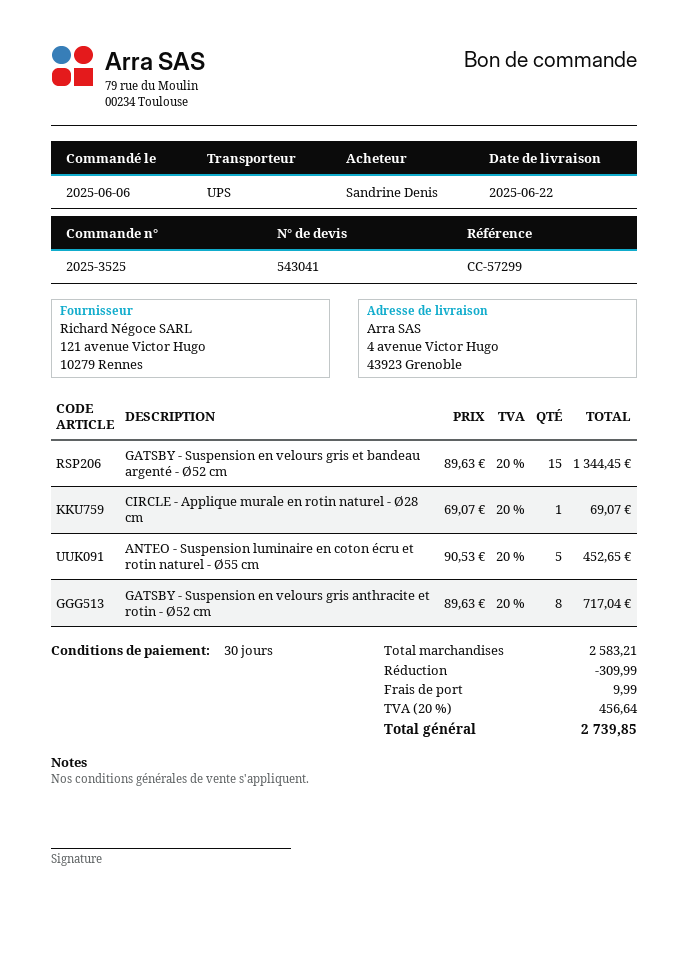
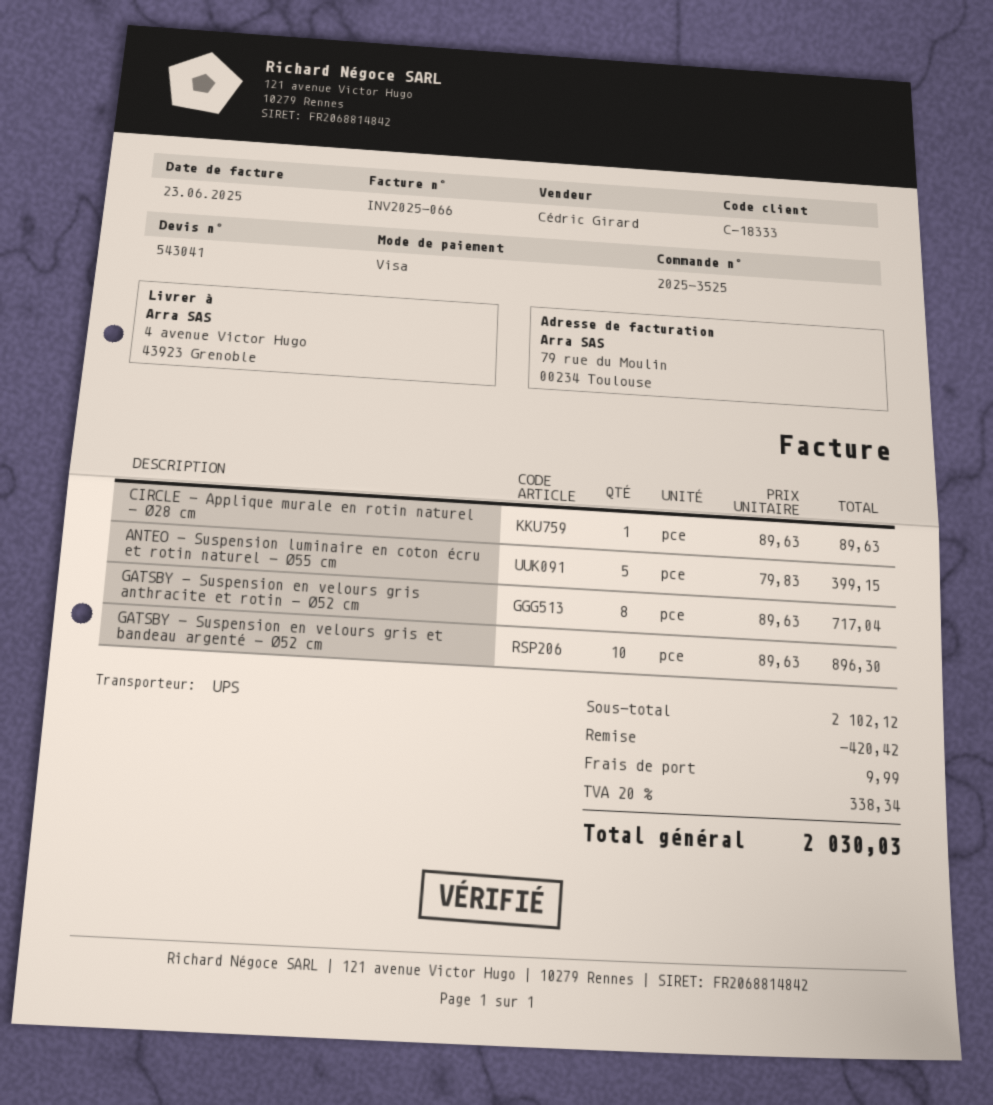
GATSBY - Suspension en velours gris et bandeau argenté - Ø52 cm: 15 x 89.63 = 1344.45 -> 10 x 89.63 = 896.30
CIRCLE - Applique murale en rotin naturel - Ø28 cm: 1 x 69.07 = 69.07 -> 1 x 89.63 = 89.63
ANTEO - Suspension luminaire en coton écru et rotin naturel - Ø55 cm: 5 x 90.53 = 452.65 -> 5 x 79.83 = 399.15
subtotal: 2583.21 -> 2102.12
discount: 309.99 -> 420.42
tax: 20% = 456.64 -> 20% = 338.34
total: 2739.85 -> 2030.03

